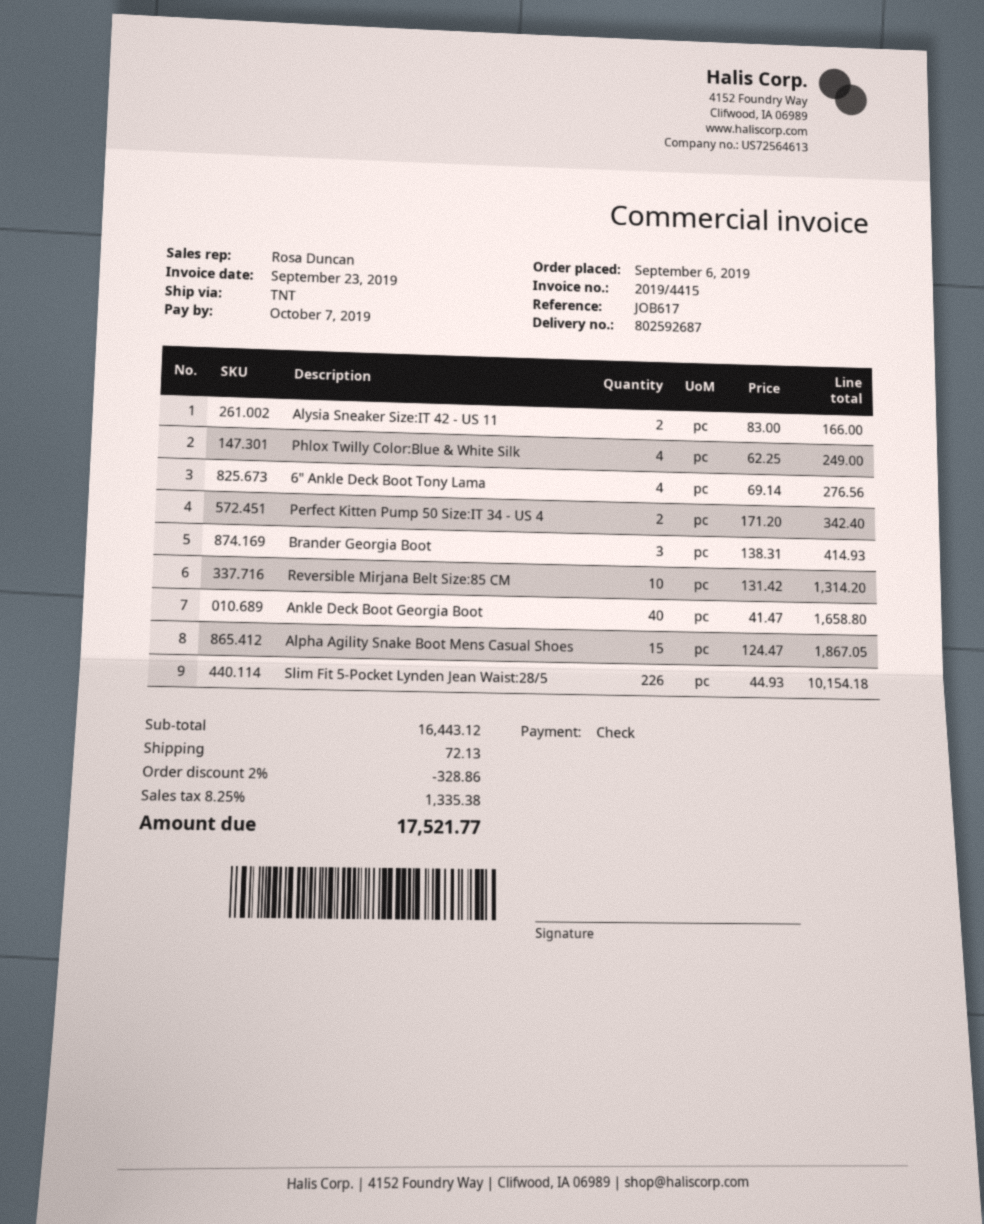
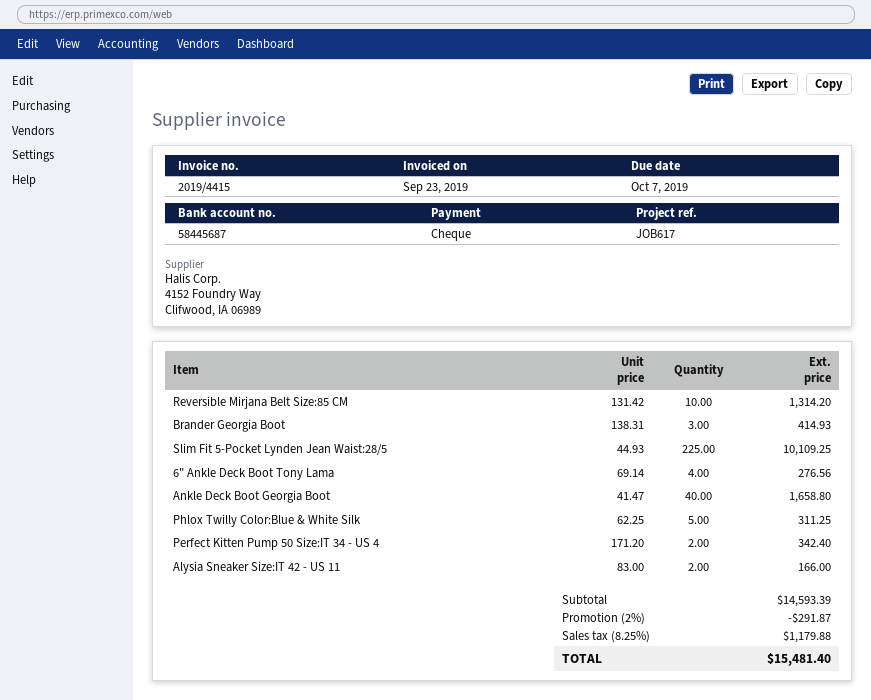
Phlox Twilly Color:Blue & White Silk: 4 x 62.25 = 249.00 -> 5 x 62.25 = 311.25
Alpha Agility Snake Boot Mens Casual Shoes: 15 x 124.47 = 1867.05 -> none
Slim Fit 5-Pocket Lynden Jean Waist:28/5: 226 x 44.93 = 10154.18 -> 225 x 44.93 = 10109.25
subtotal: 16443.12 -> 14593.39
discount: 2% = 328.86 -> 2% = 291.87
shipping: 72.13 -> none
tax: 8.25% = 1335.38 -> 8.25% = 1179.88
total: 17521.77 -> 15481.40

